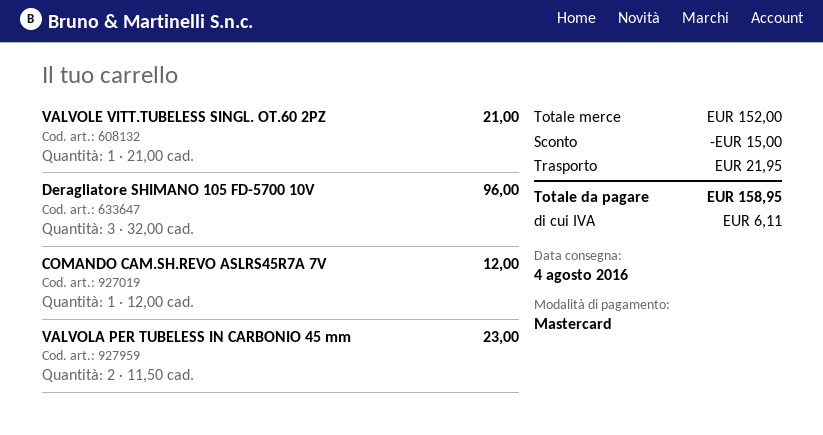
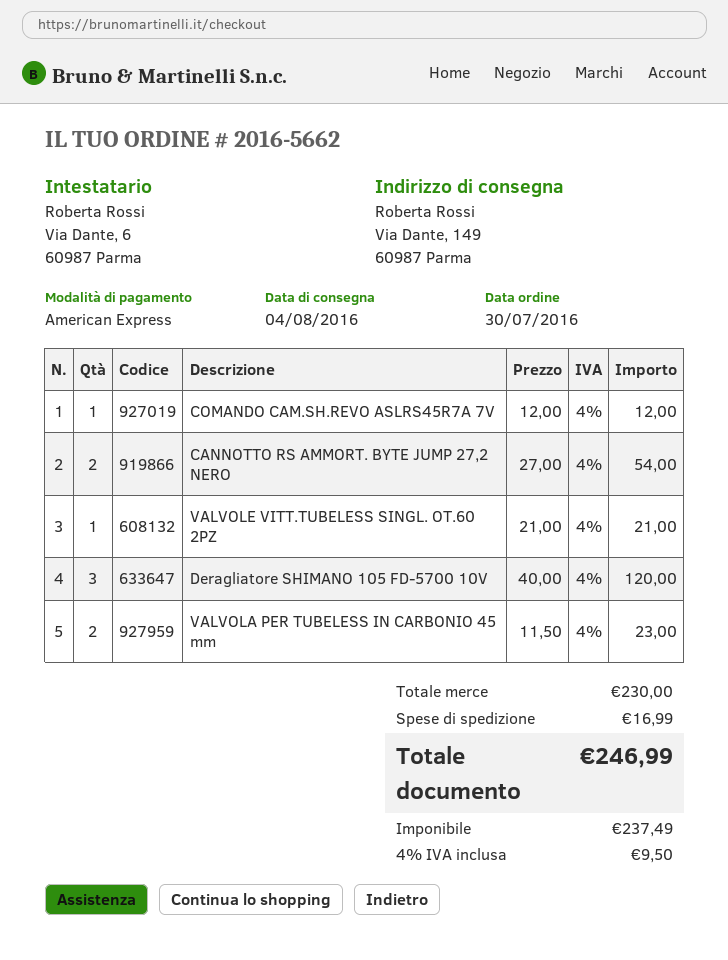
payment method: Mastercard -> American Express
Deragliatore SHIMANO 105 FD-5700 10V: 3 x 32.00 = 96.00 -> 3 x 40.00 = 120.00
CANNOTTO RS AMMORT. BYTE JUMP 27,2 NERO: none -> 2 x 27.00 = 54.00
subtotal: 152.00 -> 230.00
discount: 15.00 -> none
shipping: 21.95 -> 16.99
tax: 6.11 -> 9.50
total: 158.95 -> 246.99

